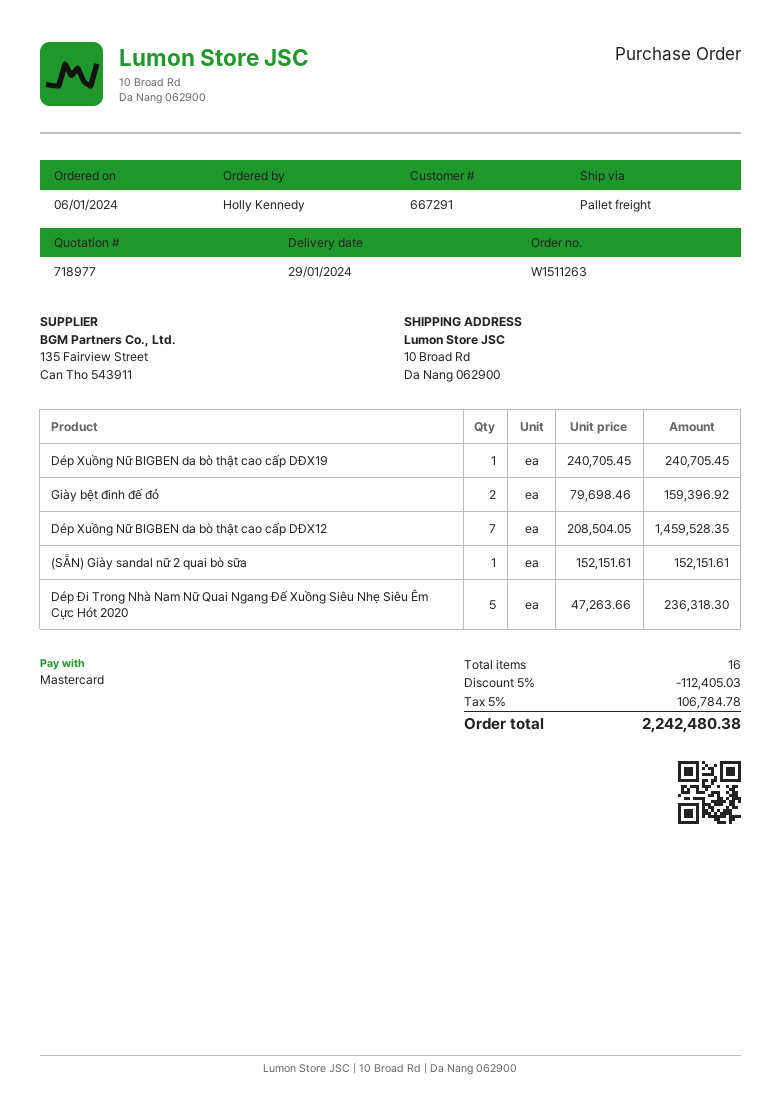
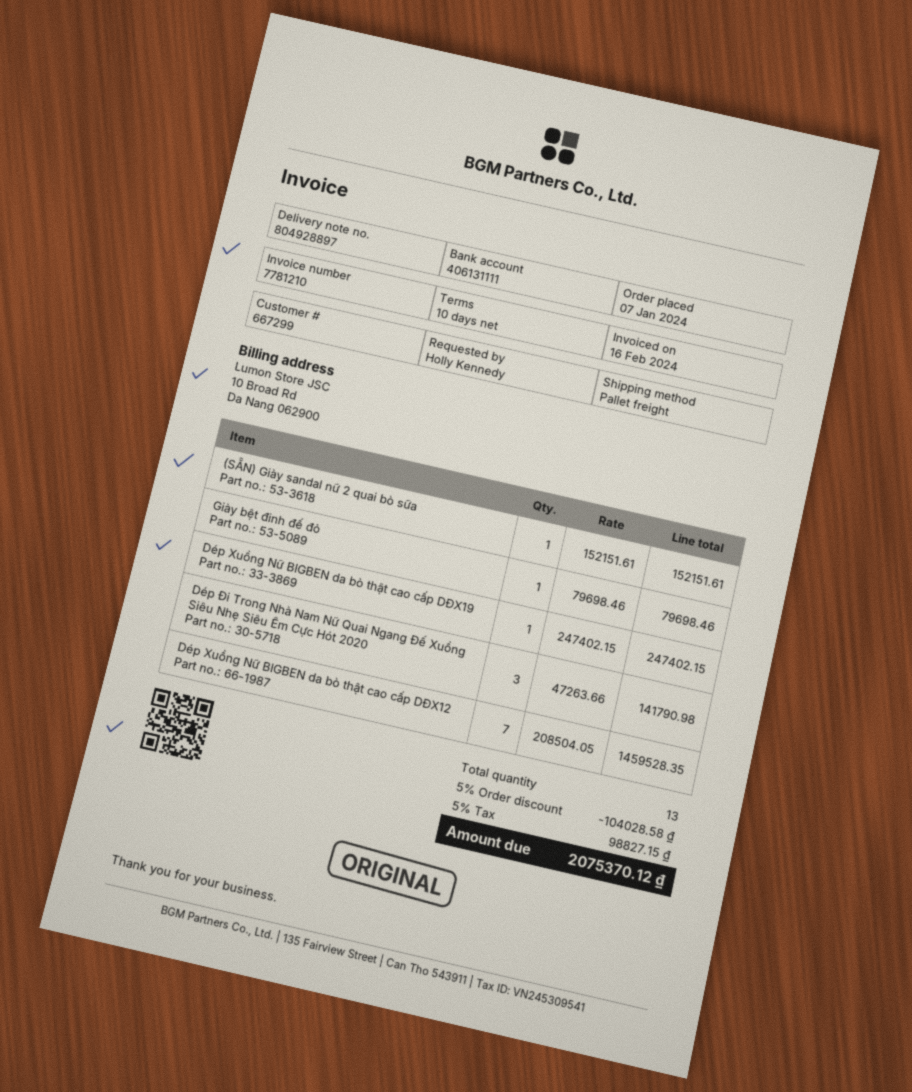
order date: 2024-01-06 -> 2024-01-07
customer number: 667291 -> 667299
Dép Xuồng Nữ BIGBEN da bò thật cao cấp DĐX19: 1 x 240705.45 = 240705.45 -> 1 x 247402.15 = 247402.15
Giày bệt đinh đế đỏ: 2 x 79698.46 = 159396.92 -> 1 x 79698.46 = 79698.46
Dép Đi Trong Nhà Nam Nữ Quai Ngang Đế Xuồng Siêu Nhẹ Siêu Êm Cực Hót 2020: 5 x 47263.66 = 236318.30 -> 3 x 47263.66 = 141790.98
total quantity: 16 -> 13
discount: 5% = 112405.03 -> 5% = 104028.58
tax: 5% = 106784.78 -> 5% = 98827.15
total: 2242480.38 -> 2075370.12

